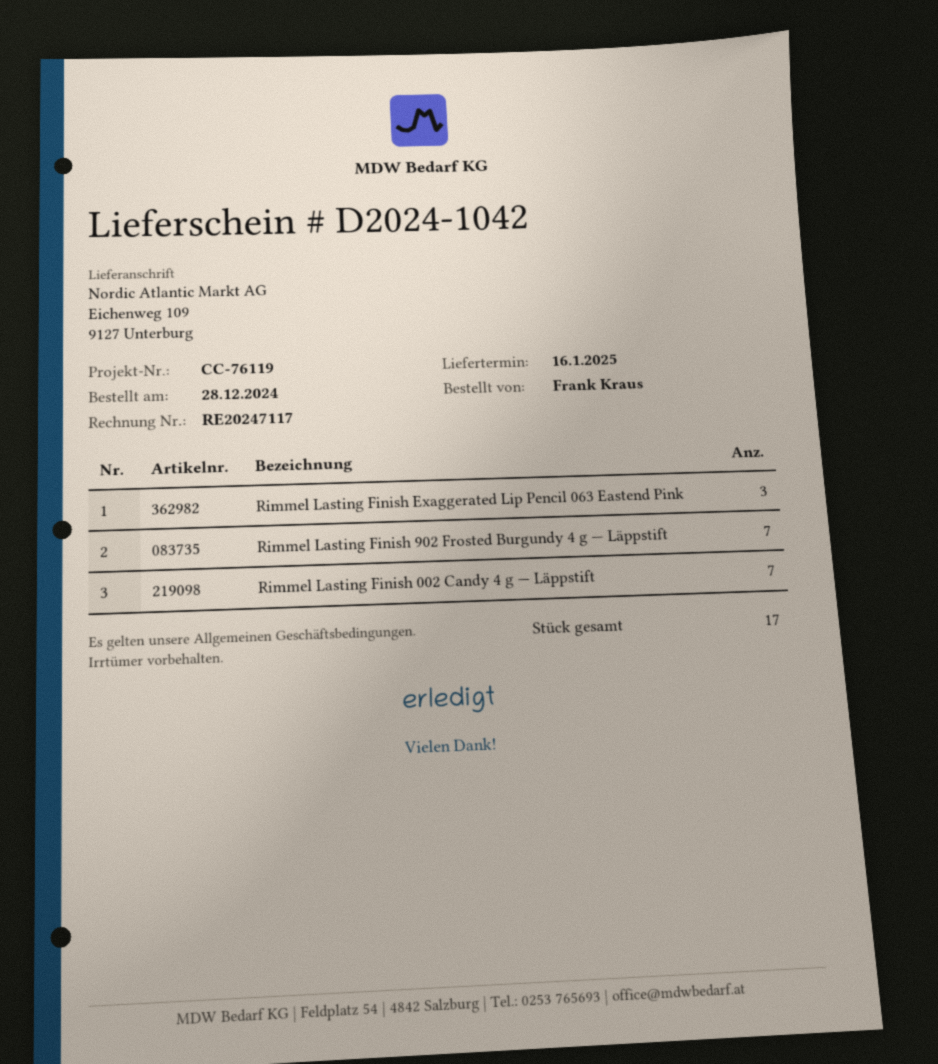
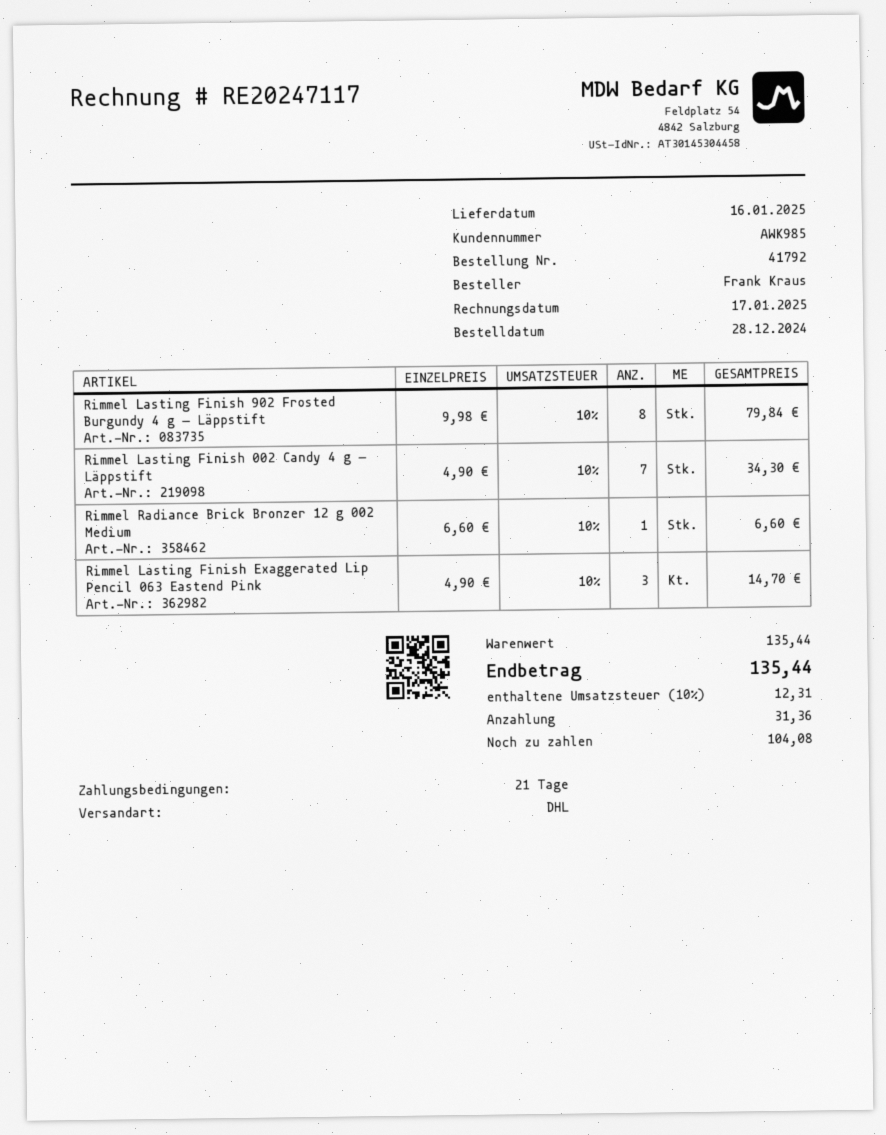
Rimmel Lasting Finish 902 Frosted Burgundy 4 g — Läppstift: 7 -> 8
Rimmel Radiance Brick Bronzer 12 g 002 Medium: none -> 1

